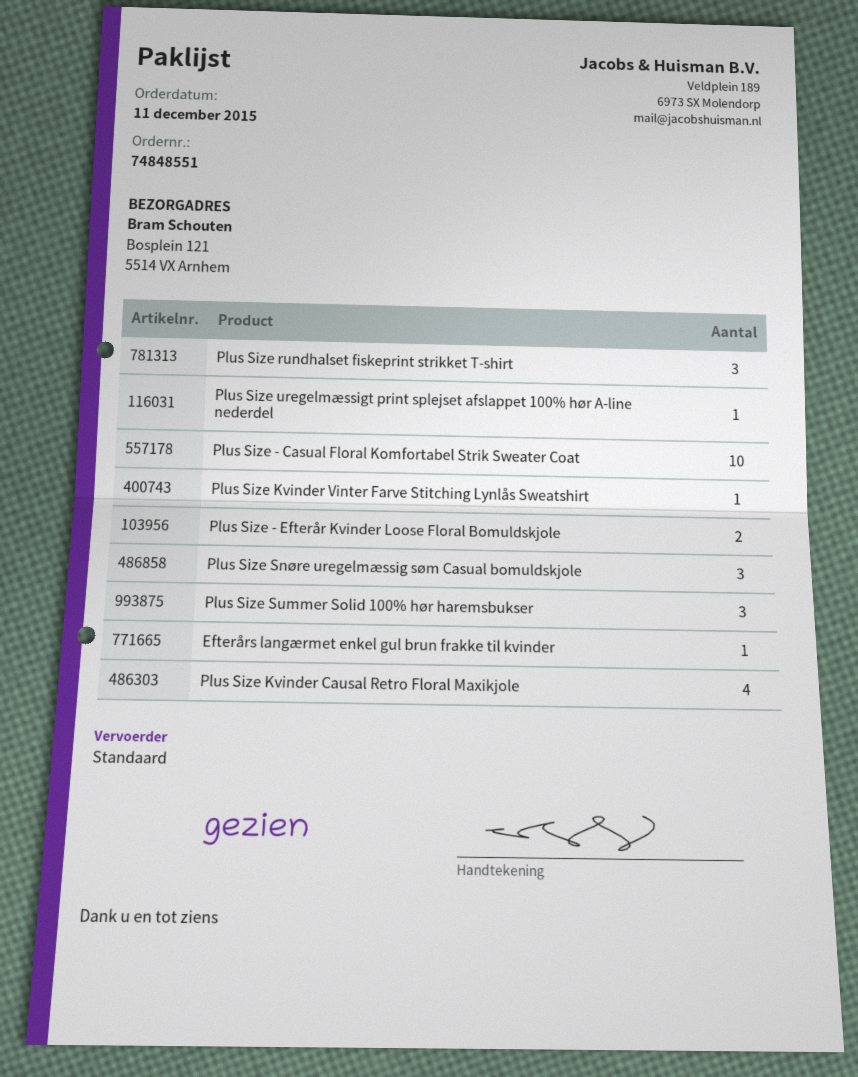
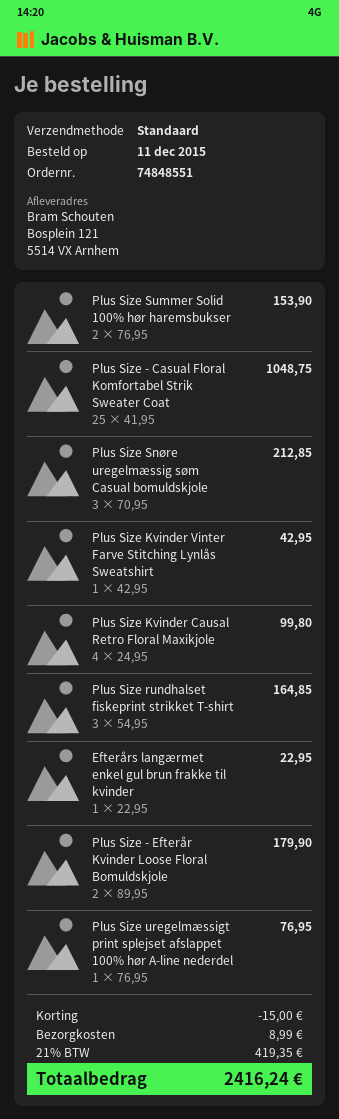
Plus Size - Casual Floral Komfortabel Strik Sweater Coat: 10 -> 25
Plus Size Summer Solid 100% hør haremsbukser: 3 -> 2

